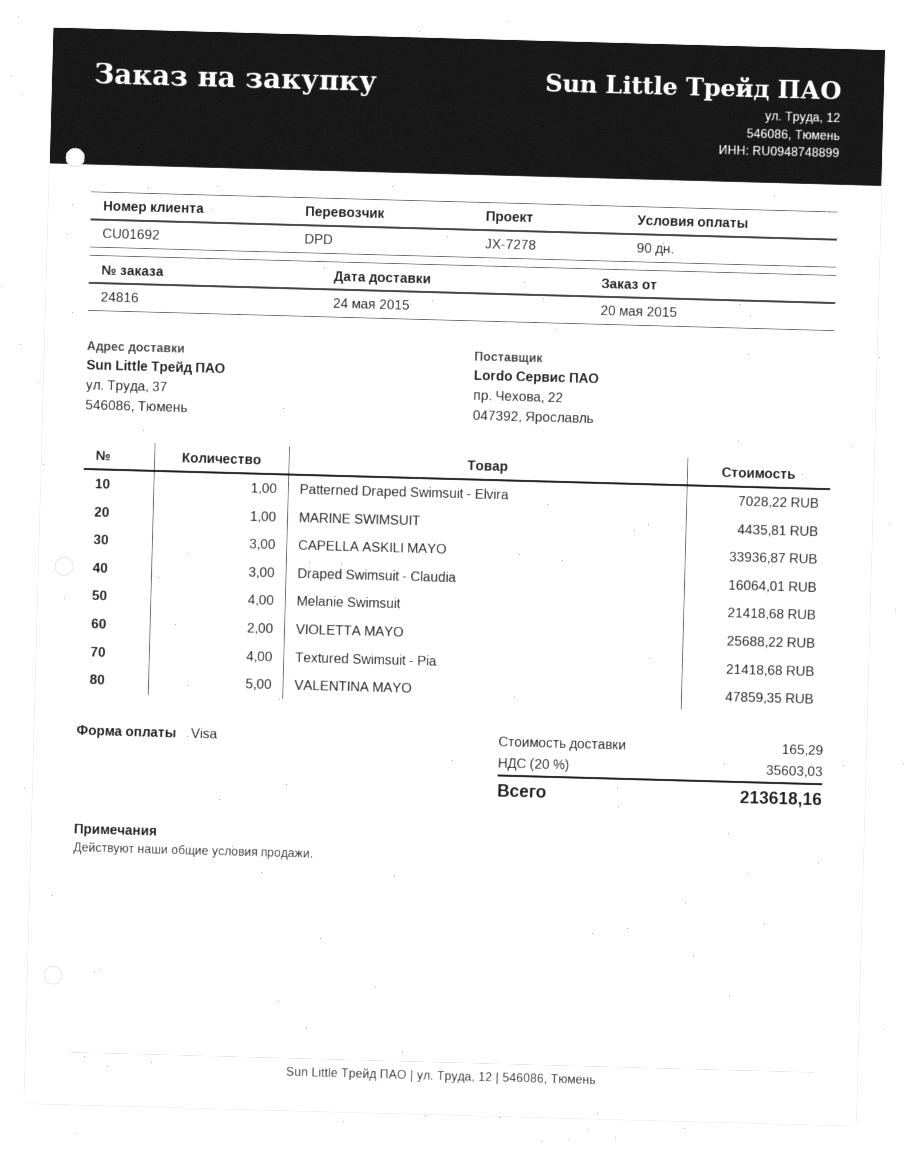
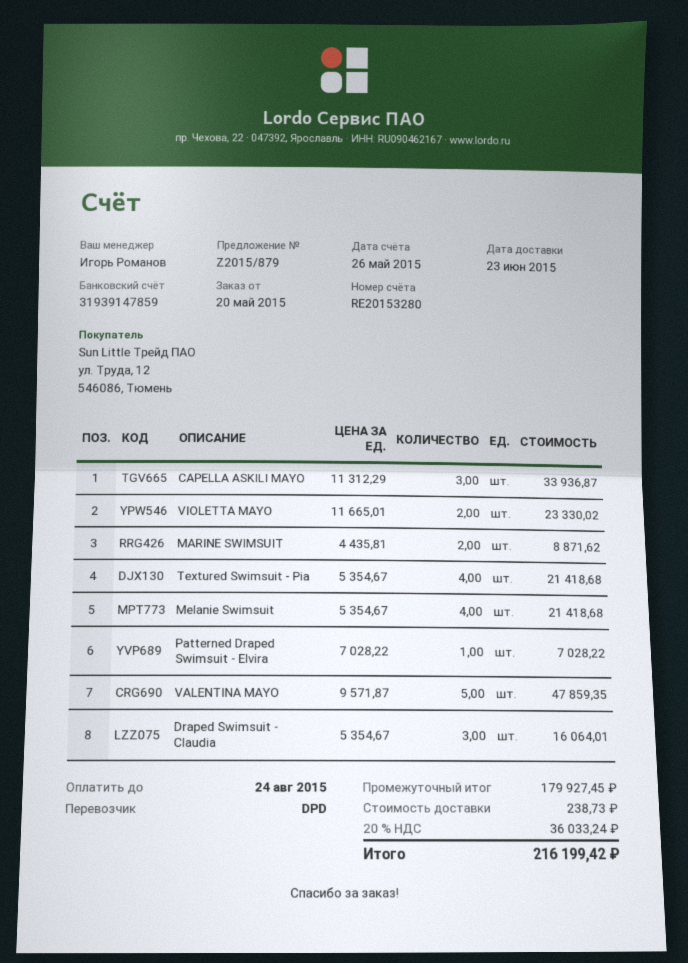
delivery date: 2015-05-24 -> 2015-06-23
MARINE SWIMSUIT: 1 for 4435.81 -> 2 for 8871.62
VIOLETTA MAYO: 2 for 25688.22 -> 2 for 23330.02
shipping: 165.29 -> 238.73
tax: 20% = 35603.03 -> 20% = 36033.24
total: 213618.16 -> 216199.42

